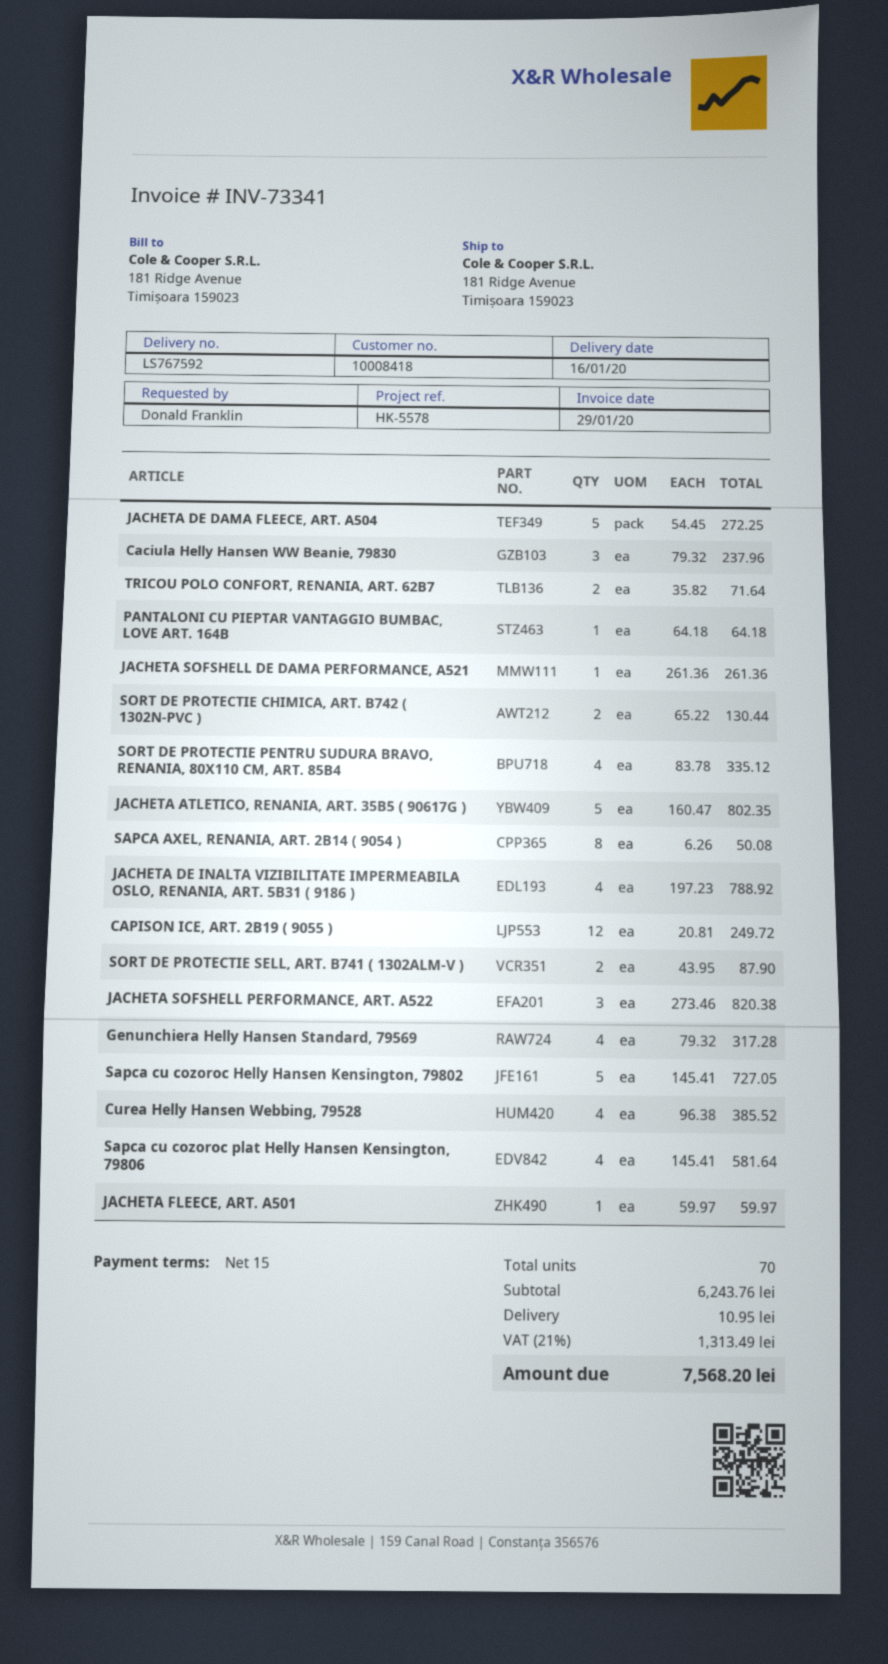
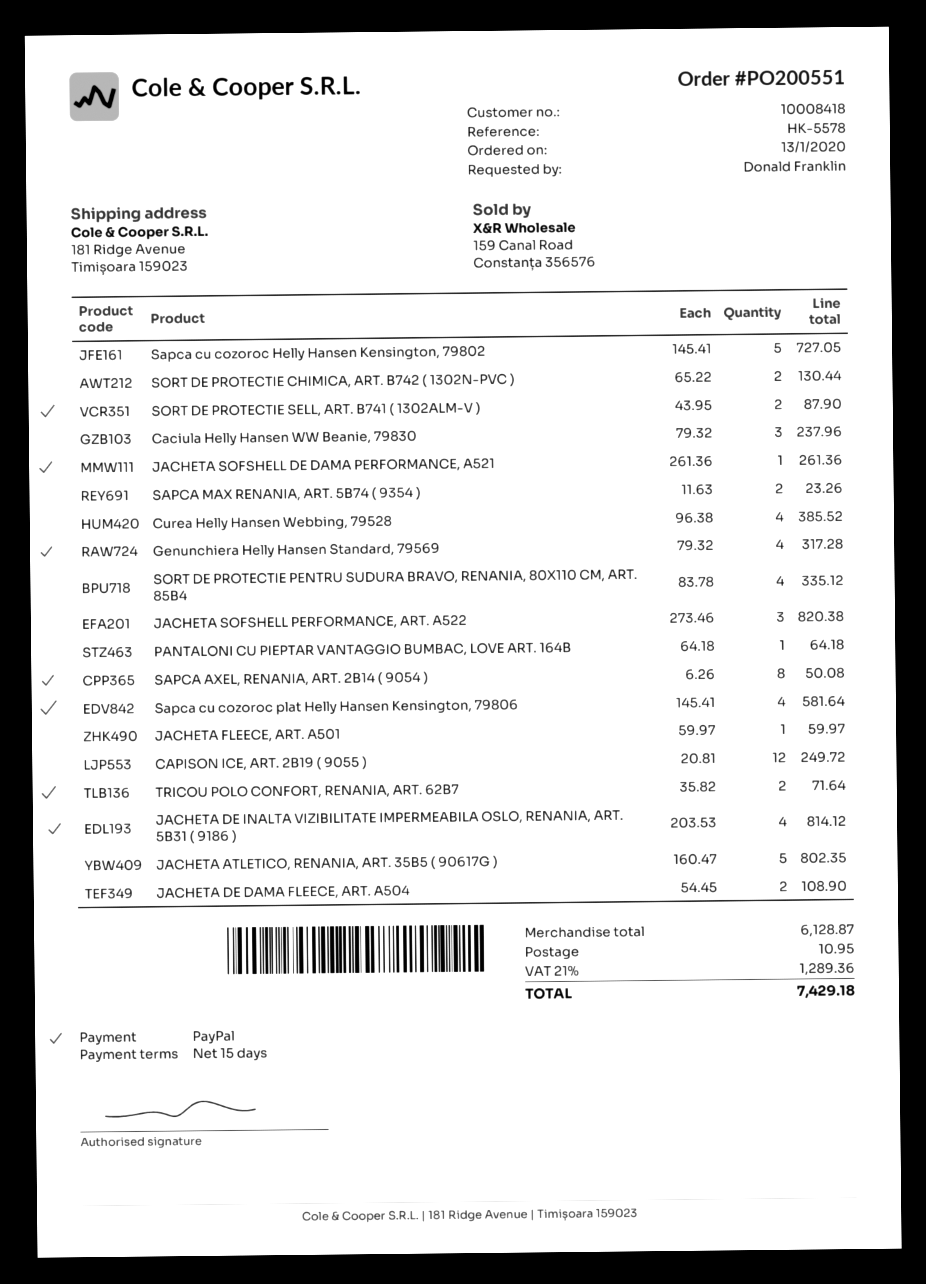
JACHETA DE DAMA FLEECE, ART. A504: 5 x 54.45 = 272.25 -> 2 x 54.45 = 108.90
JACHETA DE INALTA VIZIBILITATE IMPERMEABILA OSLO, RENANIA, ART. 5B31 ( 9186 ): 4 x 197.23 = 788.92 -> 4 x 203.53 = 814.12
SAPCA MAX RENANIA, ART. 5B74 ( 9354 ): none -> 2 x 11.63 = 23.26
subtotal: 6243.76 -> 6128.87
tax: 21% = 1313.49 -> 21% = 1289.36
total: 7568.20 -> 7429.18

